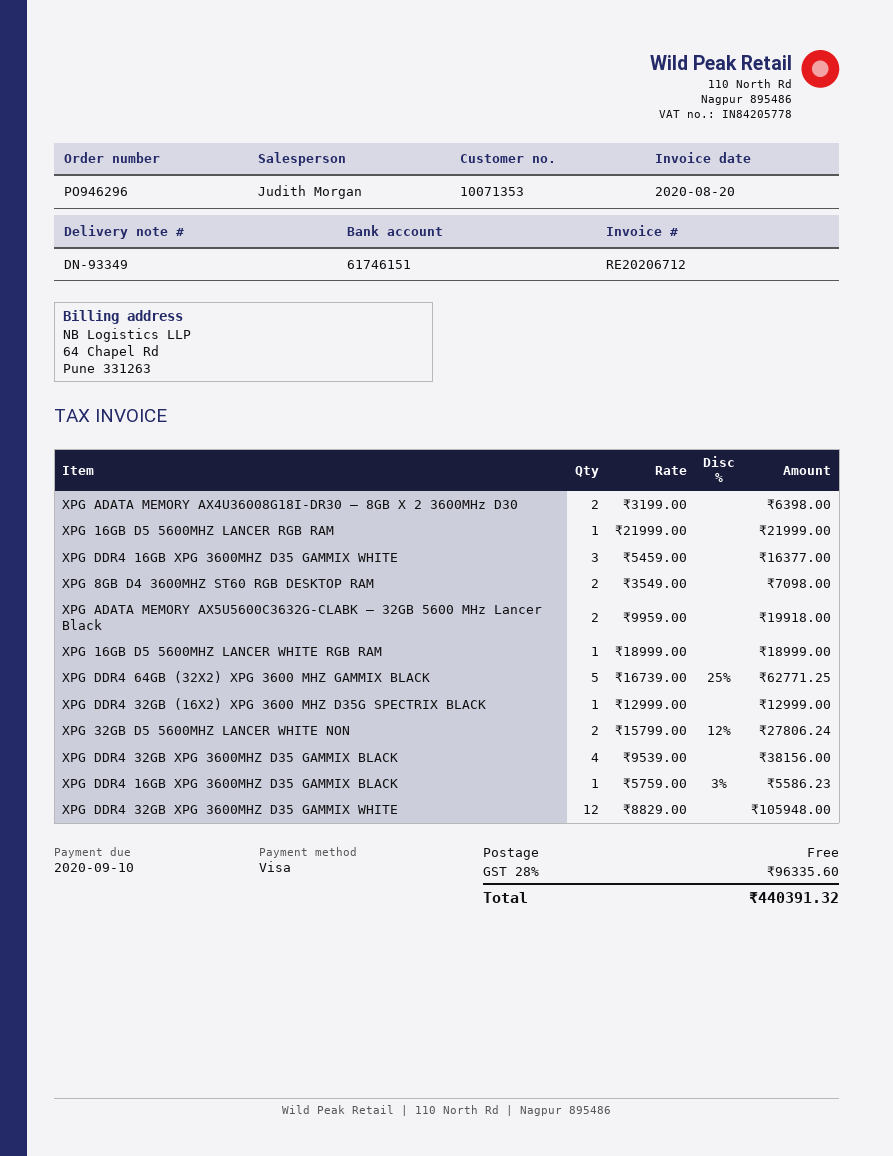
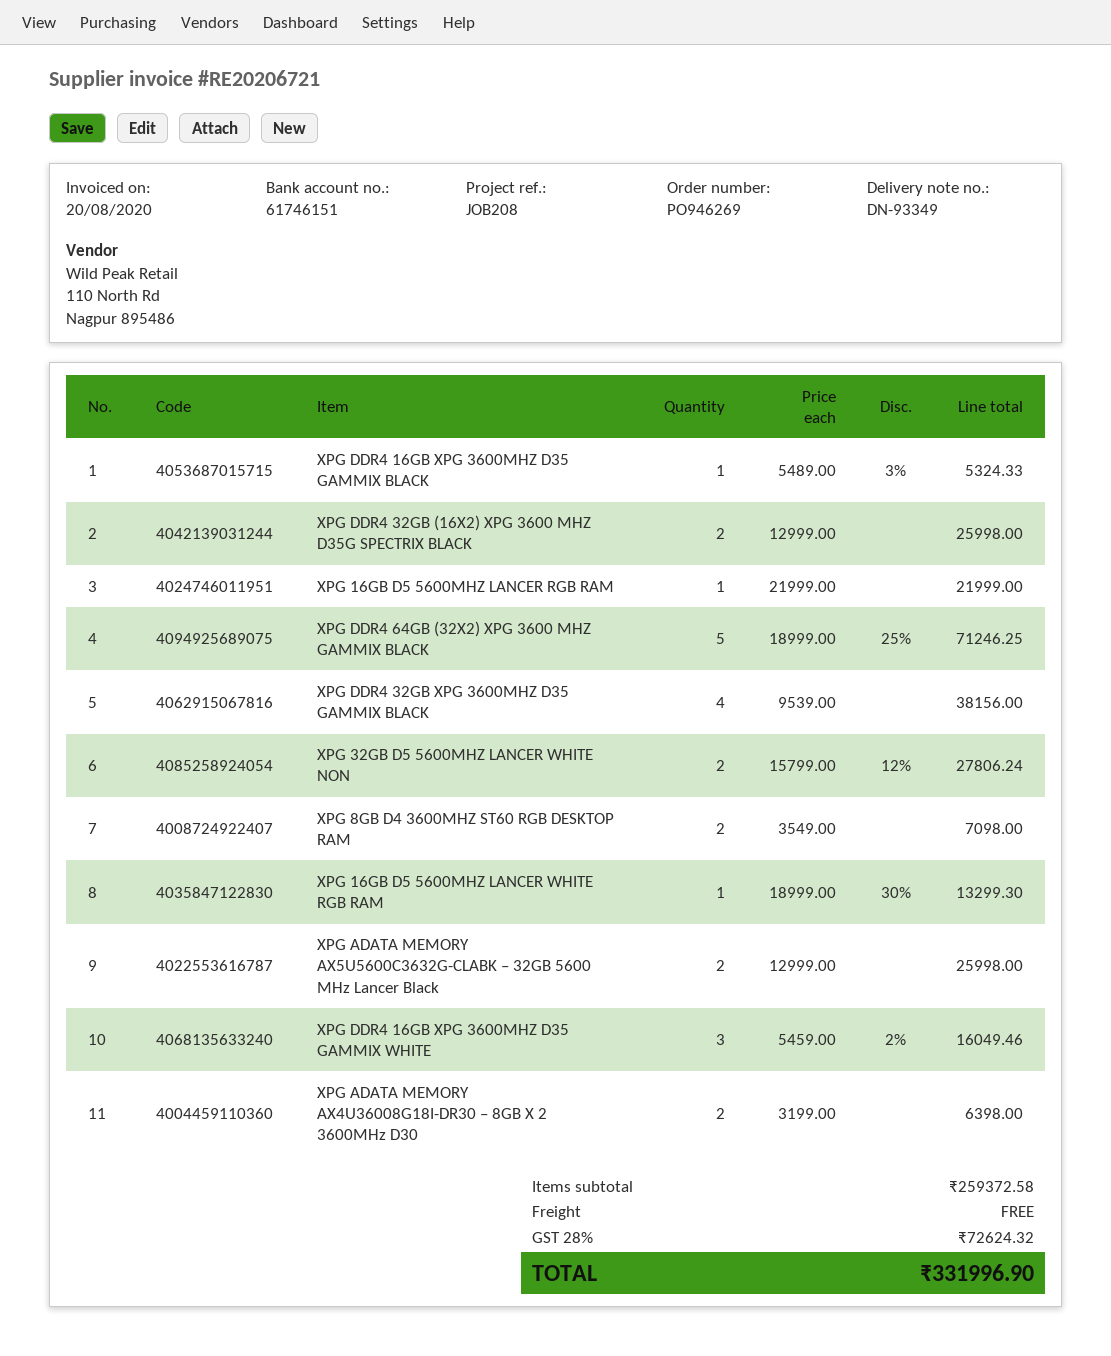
order number: PO946296 -> PO946269
invoice number: RE20206712 -> RE20206721
XPG DDR4 16GB XPG 3600MHZ D35 GAMMIX WHITE: 3 x 5459.00 = 16377.00 -> 3 x 5459.00 - 2% = 16049.46
XPG ADATA MEMORY AX5U5600C3632G-CLABK – 32GB 5600 MHz Lancer Black: 2 x 9959.00 = 19918.00 -> 2 x 12999.00 = 25998.00
XPG 16GB D5 5600MHZ LANCER WHITE RGB RAM: 1 x 18999.00 = 18999.00 -> 1 x 18999.00 - 30% = 13299.30
XPG DDR4 64GB (32X2) XPG 3600 MHZ GAMMIX BLACK: 5 x 16739.00 - 25% = 62771.25 -> 5 x 18999.00 - 25% = 71246.25
XPG DDR4 32GB (16X2) XPG 3600 MHZ D35G SPECTRIX BLACK: 1 x 12999.00 = 12999.00 -> 2 x 12999.00 = 25998.00
XPG DDR4 16GB XPG 3600MHZ D35 GAMMIX BLACK: 1 x 5759.00 - 3% = 5586.23 -> 1 x 5489.00 - 3% = 5324.33
XPG DDR4 32GB XPG 3600MHZ D35 GAMMIX WHITE: 12 x 8829.00 = 105948.00 -> none
tax: 28% = 96335.60 -> 28% = 72624.32
total: 440391.32 -> 331996.90

